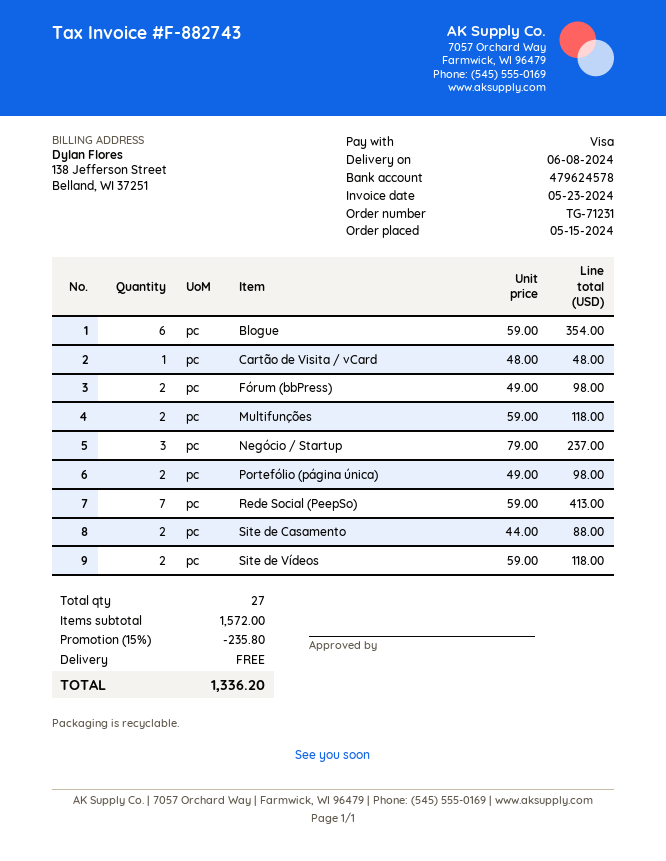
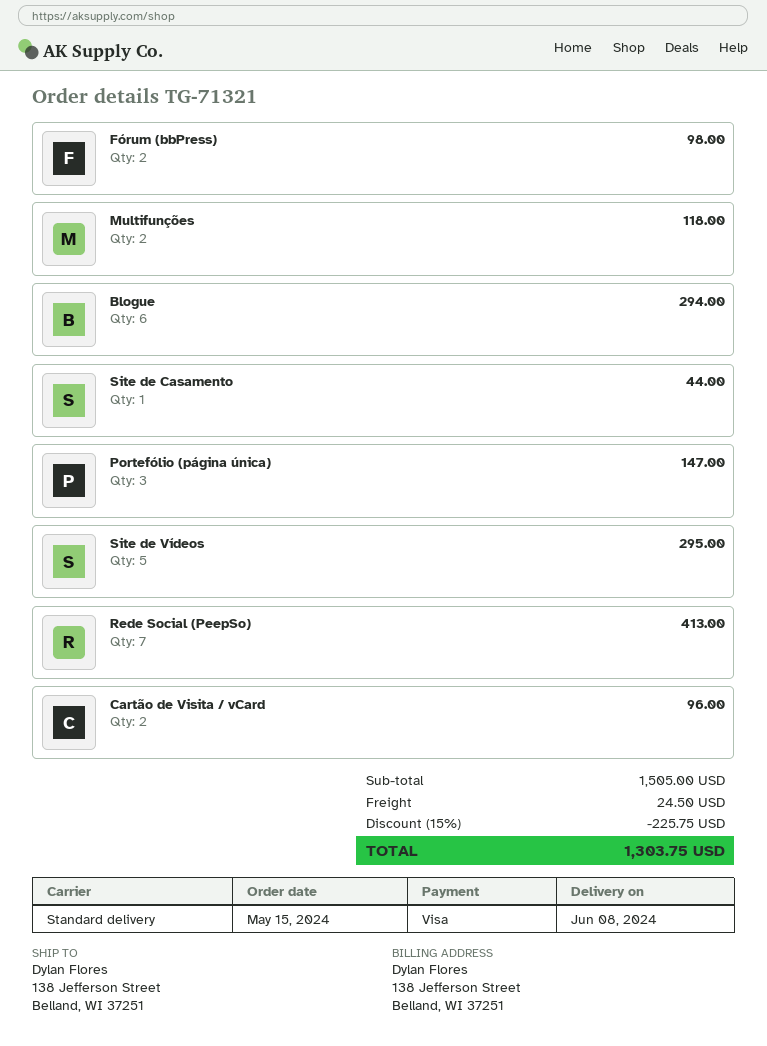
order number: TG-71231 -> TG-71321
Blogue: 6 for 354.00 -> 6 for 294.00
Cartão de Visita / vCard: 1 for 48.00 -> 2 for 96.00
Negócio / Startup: 3 for 237.00 -> none
Portefólio (página única): 2 for 98.00 -> 3 for 147.00
Site de Casamento: 2 for 88.00 -> 1 for 44.00
Site de Vídeos: 2 for 118.00 -> 5 for 295.00
subtotal: 1572.00 -> 1505.00
discount: 15% = 235.80 -> 15% = 225.75
shipping: 0.00 -> 24.50
total: 1336.20 -> 1303.75

